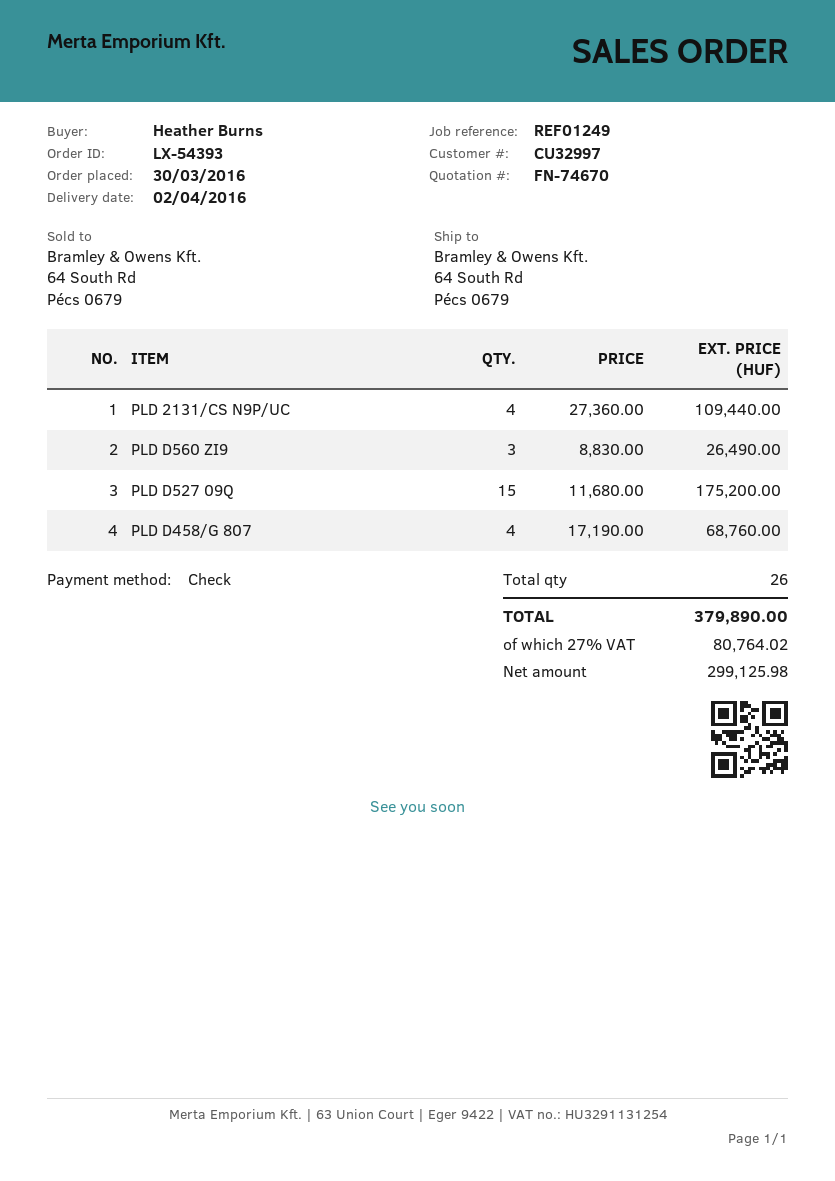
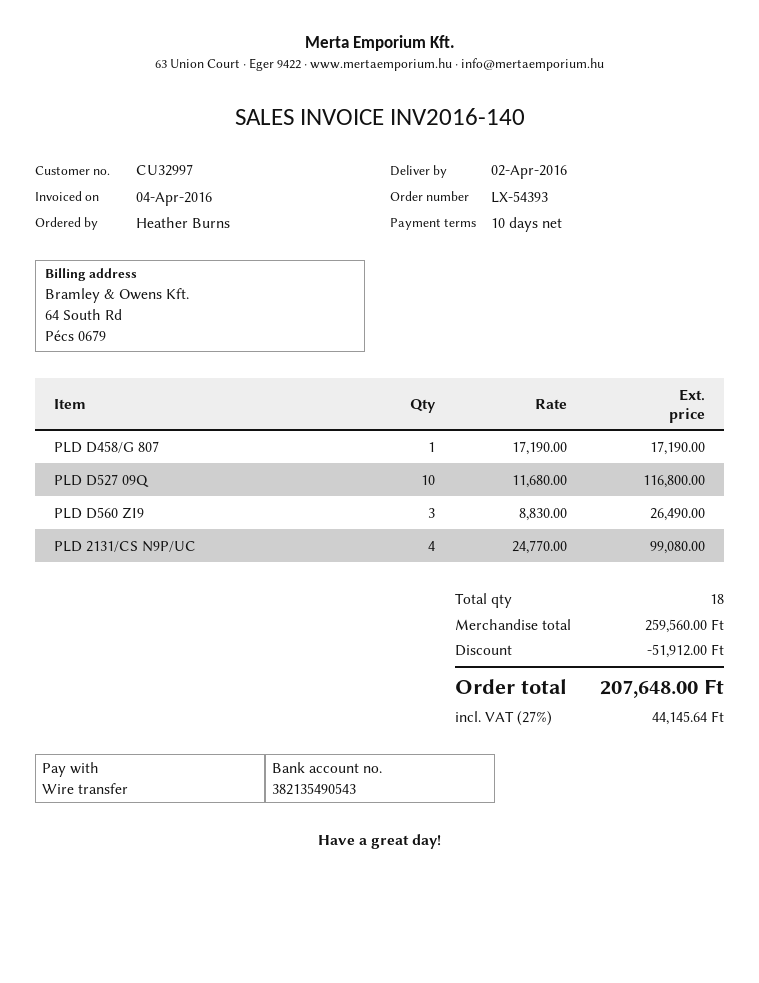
payment method: cheque -> bank transfer
PLD 2131/CS N9P/UC: 4 x 27360.00 = 109440.00 -> 4 x 24770.00 = 99080.00
PLD D527 09Q: 15 x 11680.00 = 175200.00 -> 10 x 11680.00 = 116800.00
PLD D458/G 807: 4 x 17190.00 = 68760.00 -> 1 x 17190.00 = 17190.00
total quantity: 26 -> 18
discount: none -> 51912.00
tax: 27% = 80764.02 -> 27% = 44145.64
total: 379890.00 -> 207648.00

